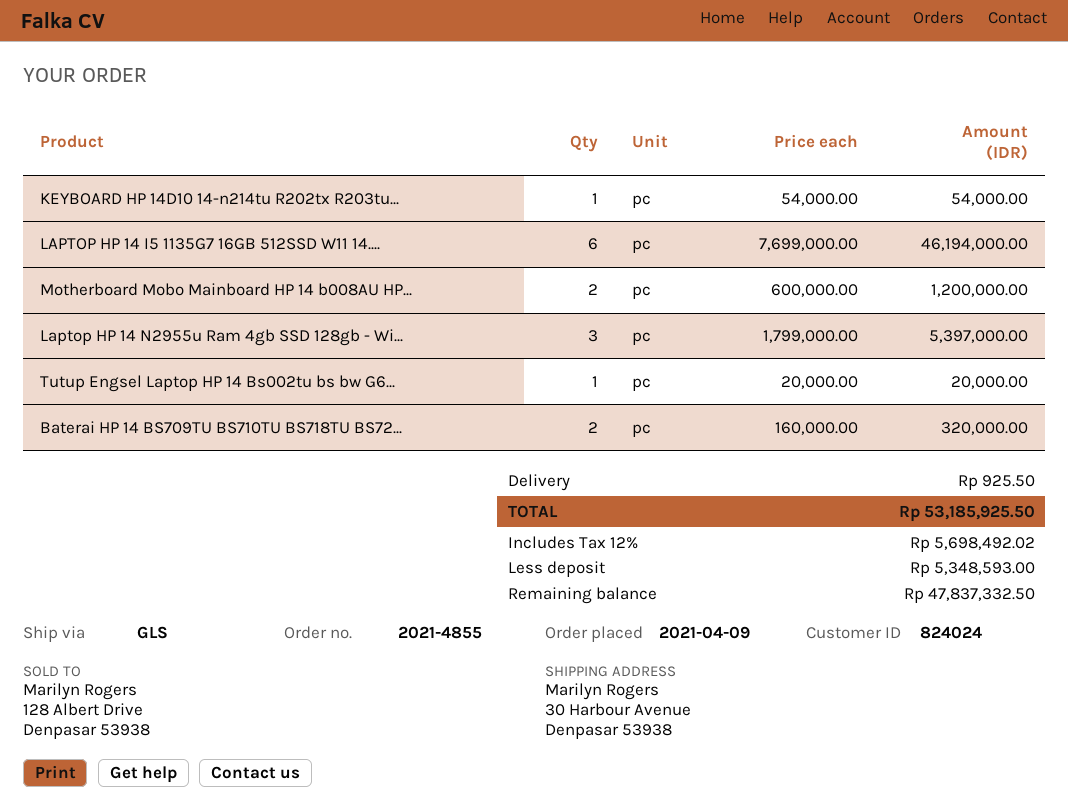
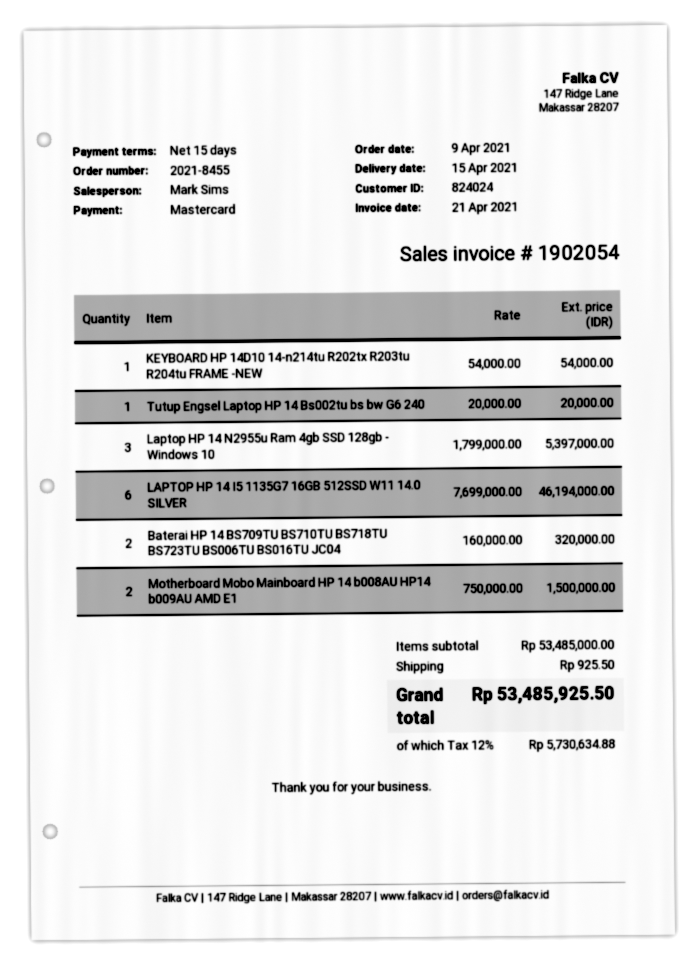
order number: 2021-4855 -> 2021-8455
Motherboard Mobo Mainboard HP 14 b008AU HP...: 2 x 600000.00 = 1200000.00 -> 2 x 750000.00 = 1500000.00
tax: 12% = 5698492.02 -> 12% = 5730634.88
total: 53185925.50 -> 53485925.50

